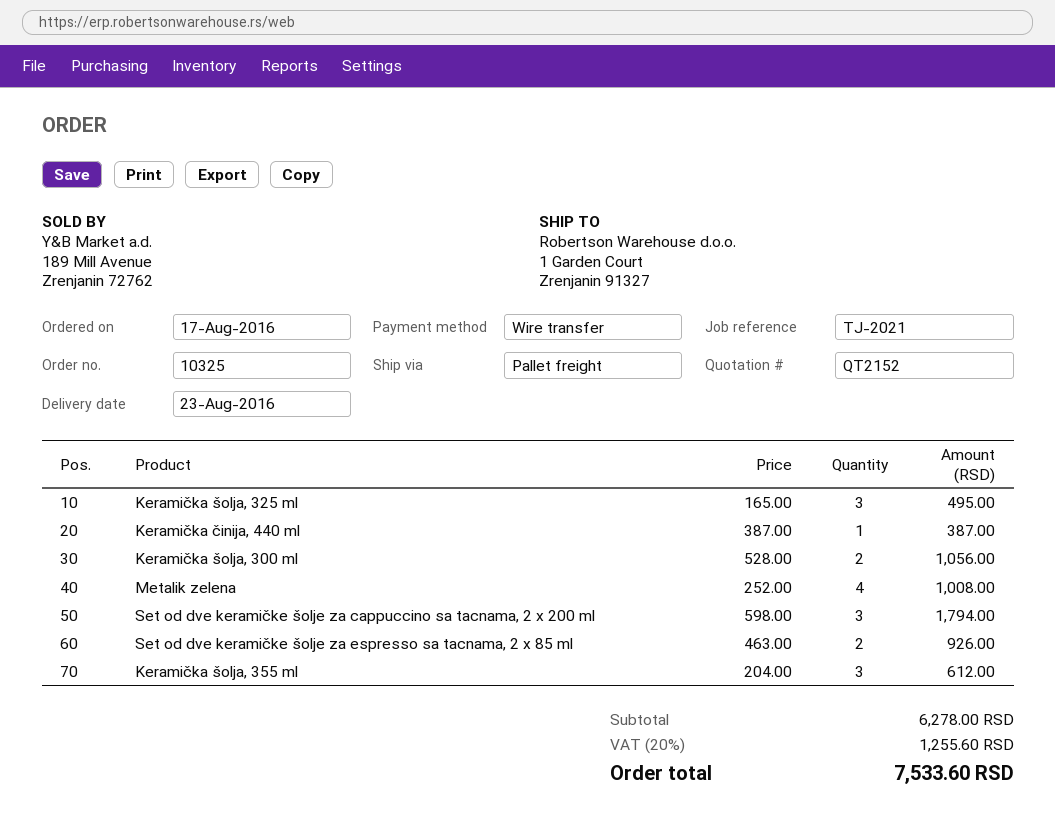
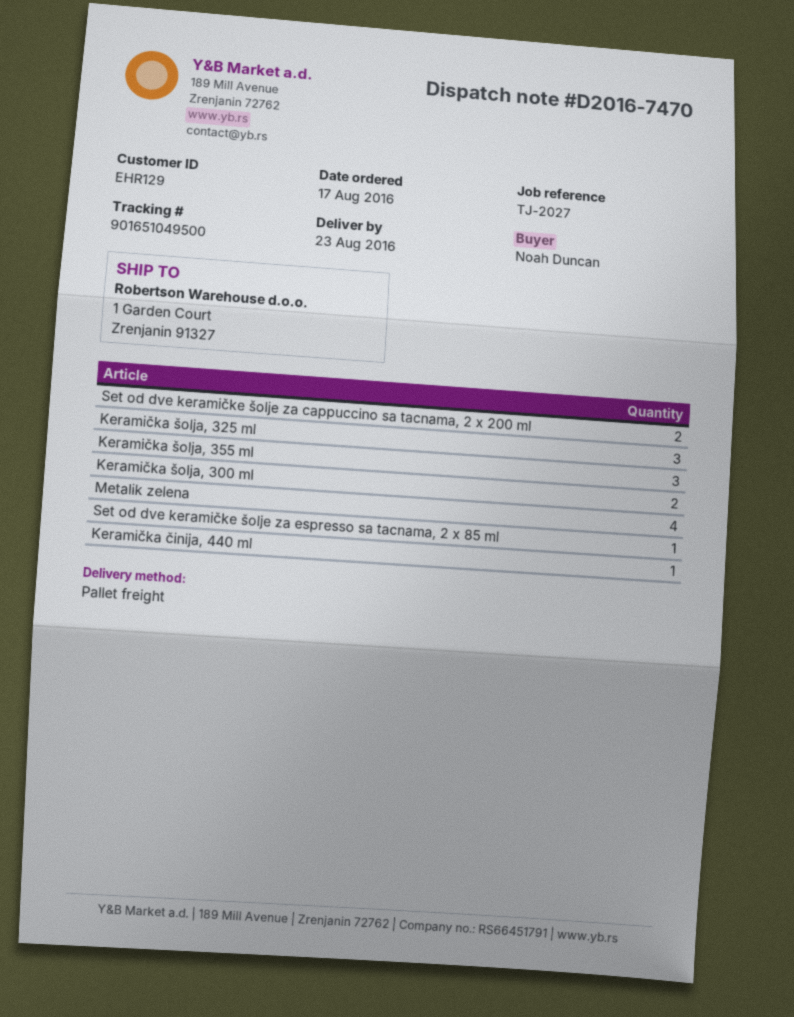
reference: TJ-2021 -> TJ-2027
Set od dve keramičke šolje za cappuccino sa tacnama, 2 x 200 ml: 3 -> 2
Set od dve keramičke šolje za espresso sa tacnama, 2 x 85 ml: 2 -> 1

